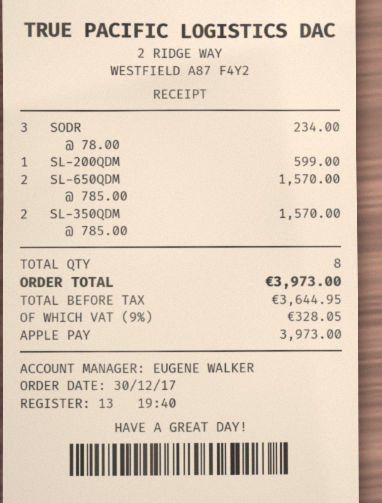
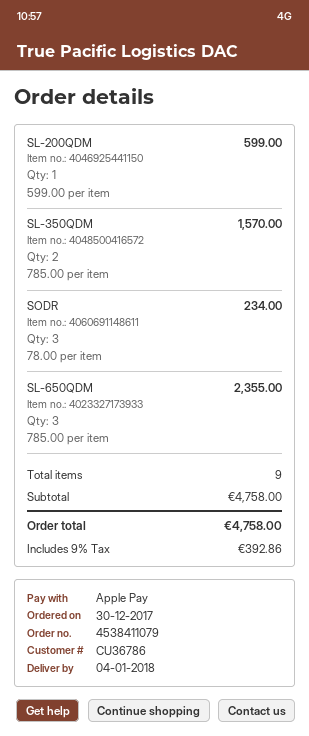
SL-650QDM: 2 x 785.00 = 1570.00 -> 3 x 785.00 = 2355.00
total quantity: 8 -> 9
tax: 9% = 328.05 -> 9% = 392.86
total: 3973.00 -> 4758.00

